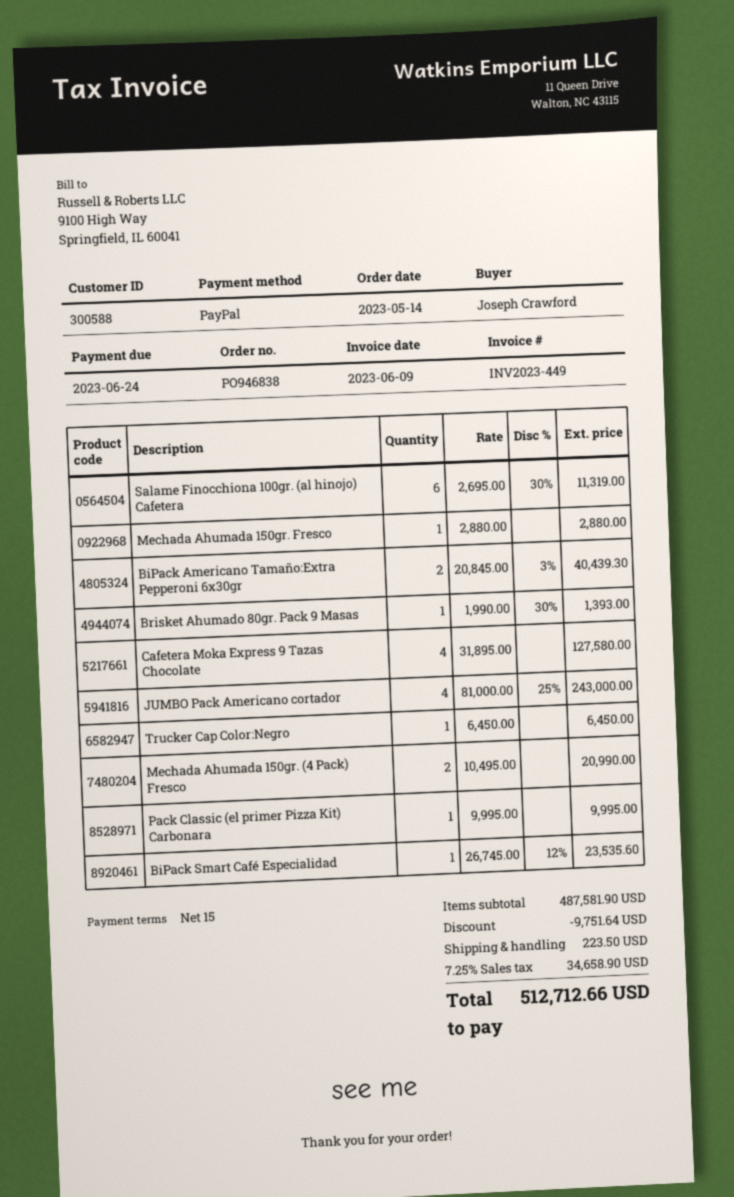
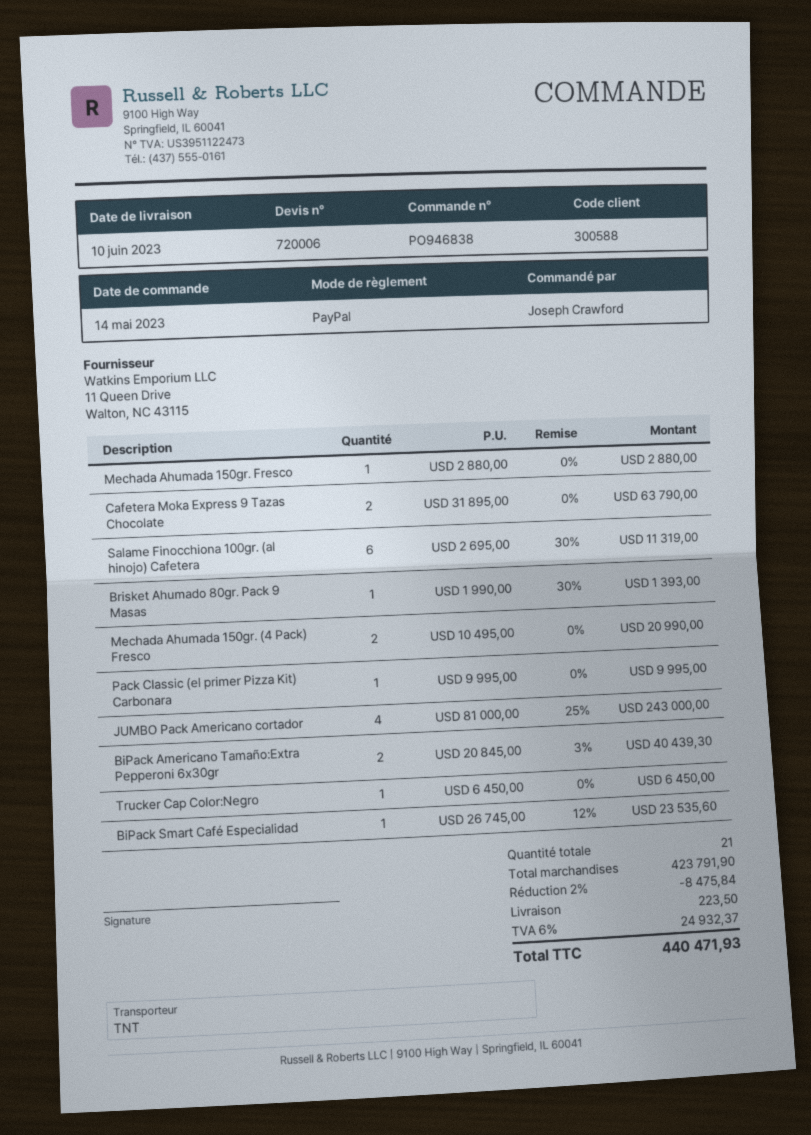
Cafetera Moka Express 9 Tazas Chocolate: 4 x 31895.00 = 127580.00 -> 2 x 31895.00 = 63790.00
subtotal: 487581.90 -> 423791.90
discount: 9751.64 -> 8475.84
tax: 7.25% = 34658.90 -> 6% = 24932.37
total: 512712.66 -> 440471.93

